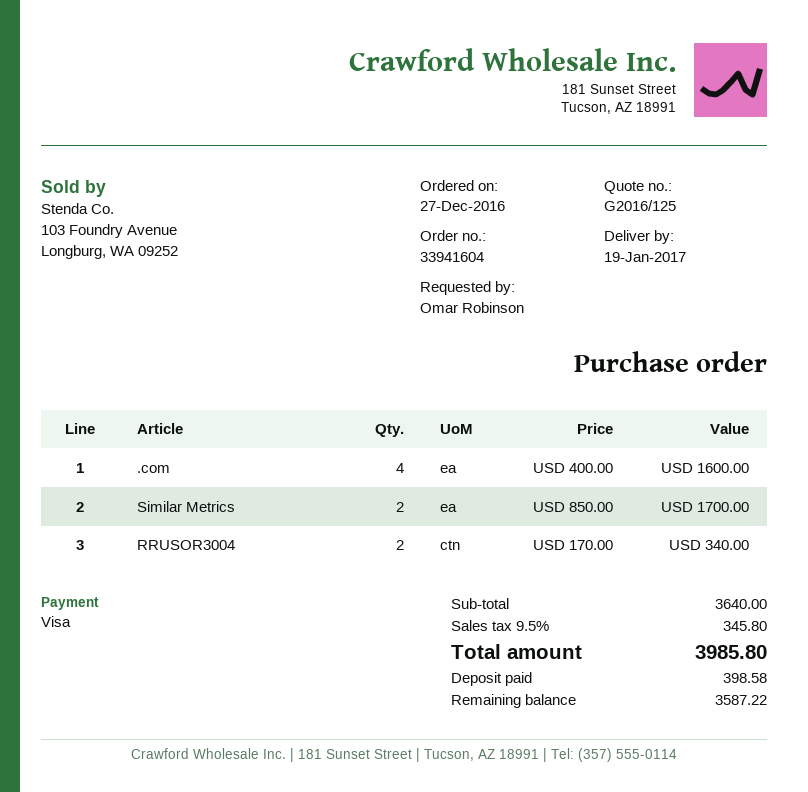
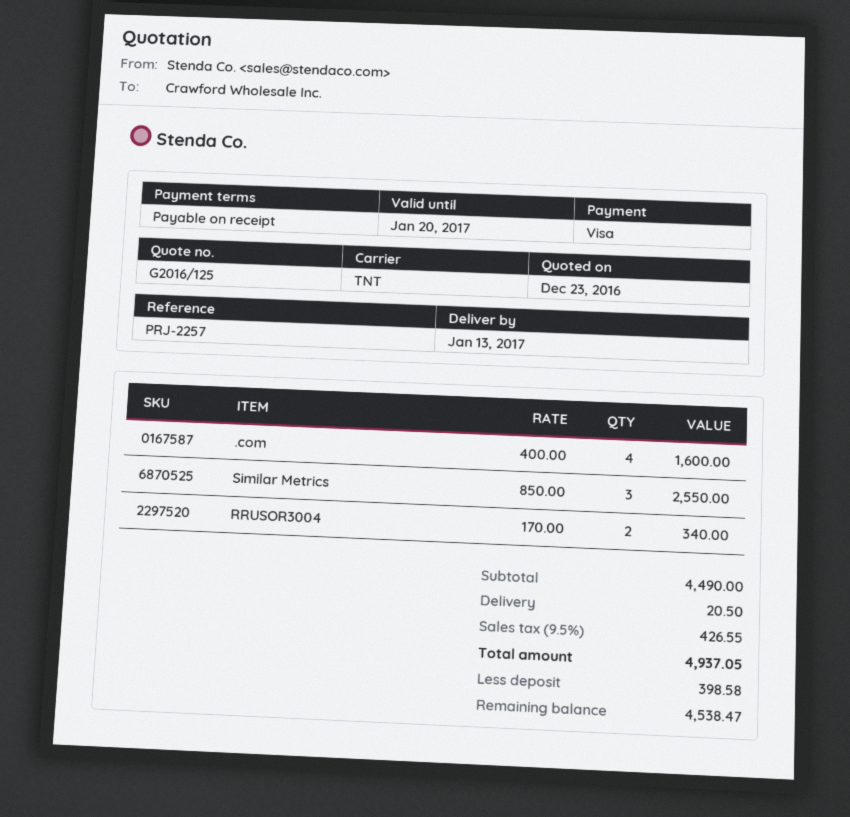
delivery date: 2017-01-19 -> 2017-01-13
Similar Metrics: 2 x 850.00 = 1700.00 -> 3 x 850.00 = 2550.00
subtotal: 3640.00 -> 4490.00
shipping: none -> 20.50
tax: 9.5% = 345.80 -> 9.5% = 426.55
total: 3985.80 -> 4937.05
balance: 3587.22 -> 4538.47

